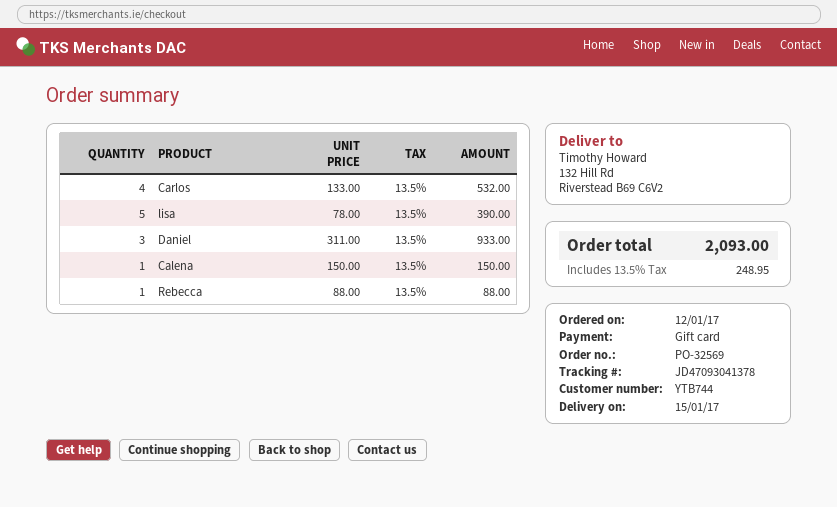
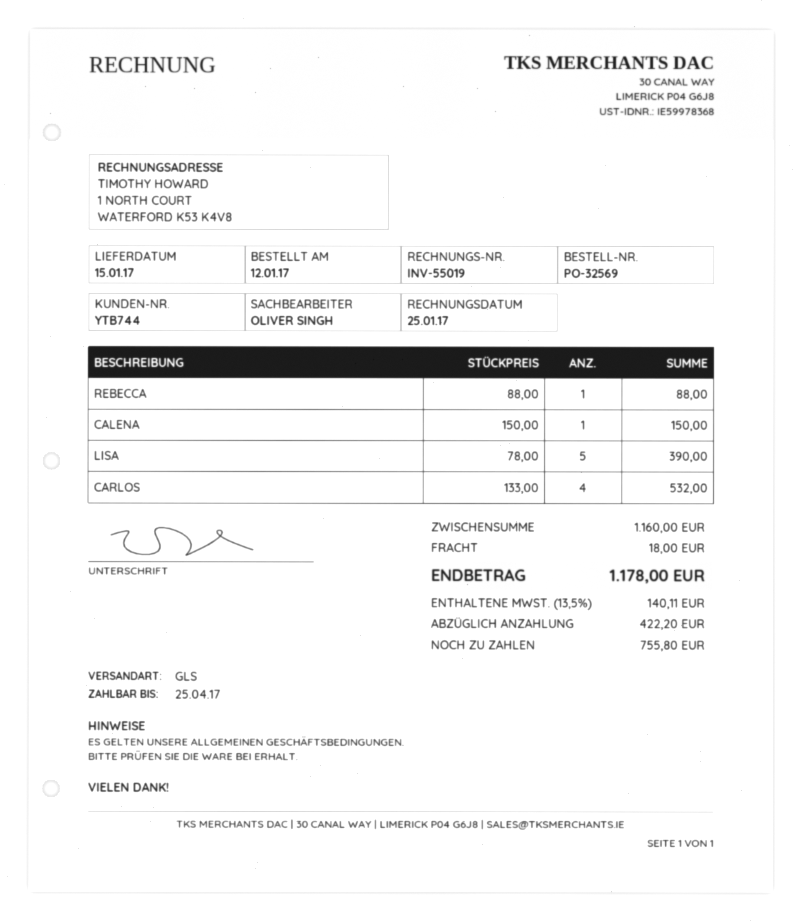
Daniel: 3 x 311.00 = 933.00 -> none
shipping: none -> 18.00
tax: 13.5% = 248.95 -> 13.5% = 140.11
total: 2093.00 -> 1178.00

